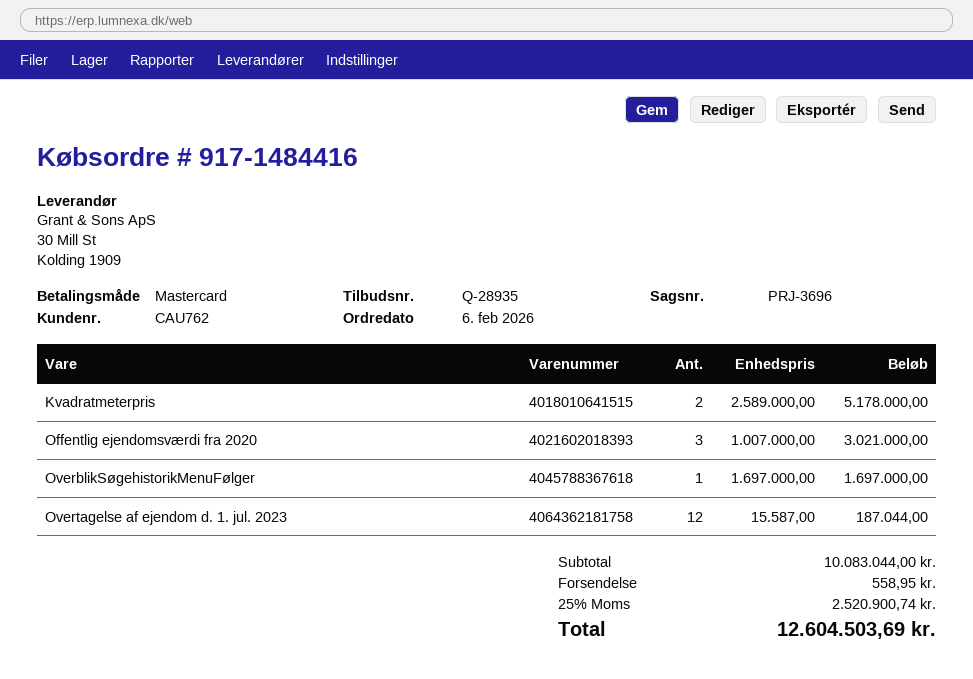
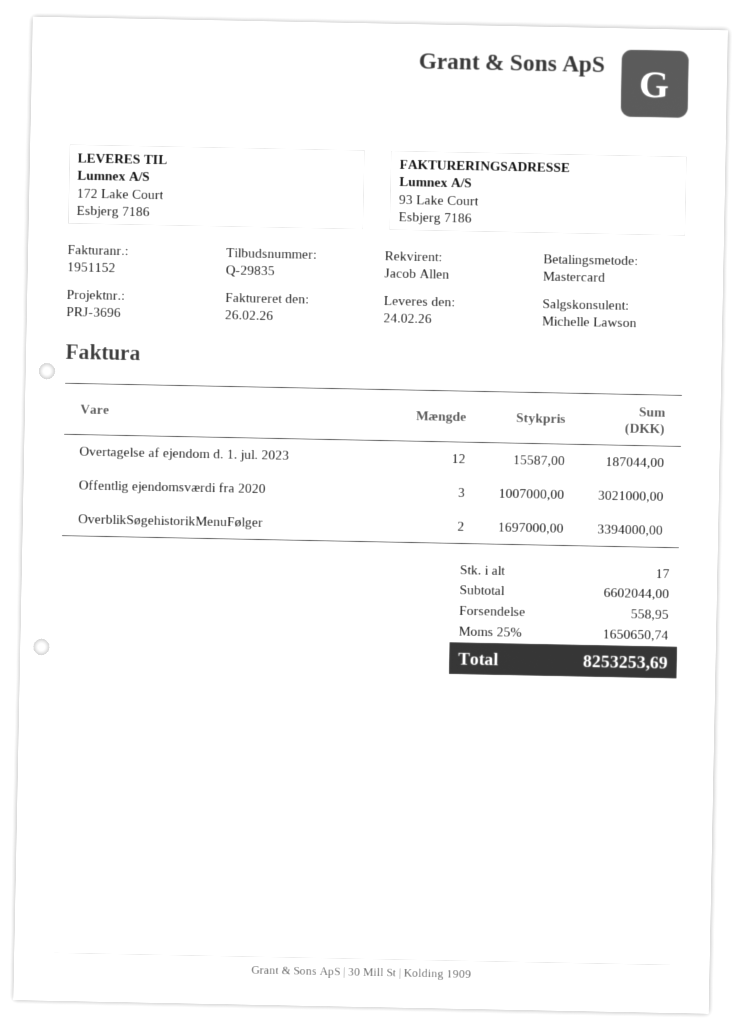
quote number: Q-28935 -> Q-29835
Kvadratmeterpris: 2 x 2589000.00 = 5178000.00 -> none
OverblikSøgehistorikMenuFølger: 1 x 1697000.00 = 1697000.00 -> 2 x 1697000.00 = 3394000.00
subtotal: 10083044.00 -> 6602044.00
tax: 25% = 2520900.74 -> 25% = 1650650.74
total: 12604503.69 -> 8253253.69

